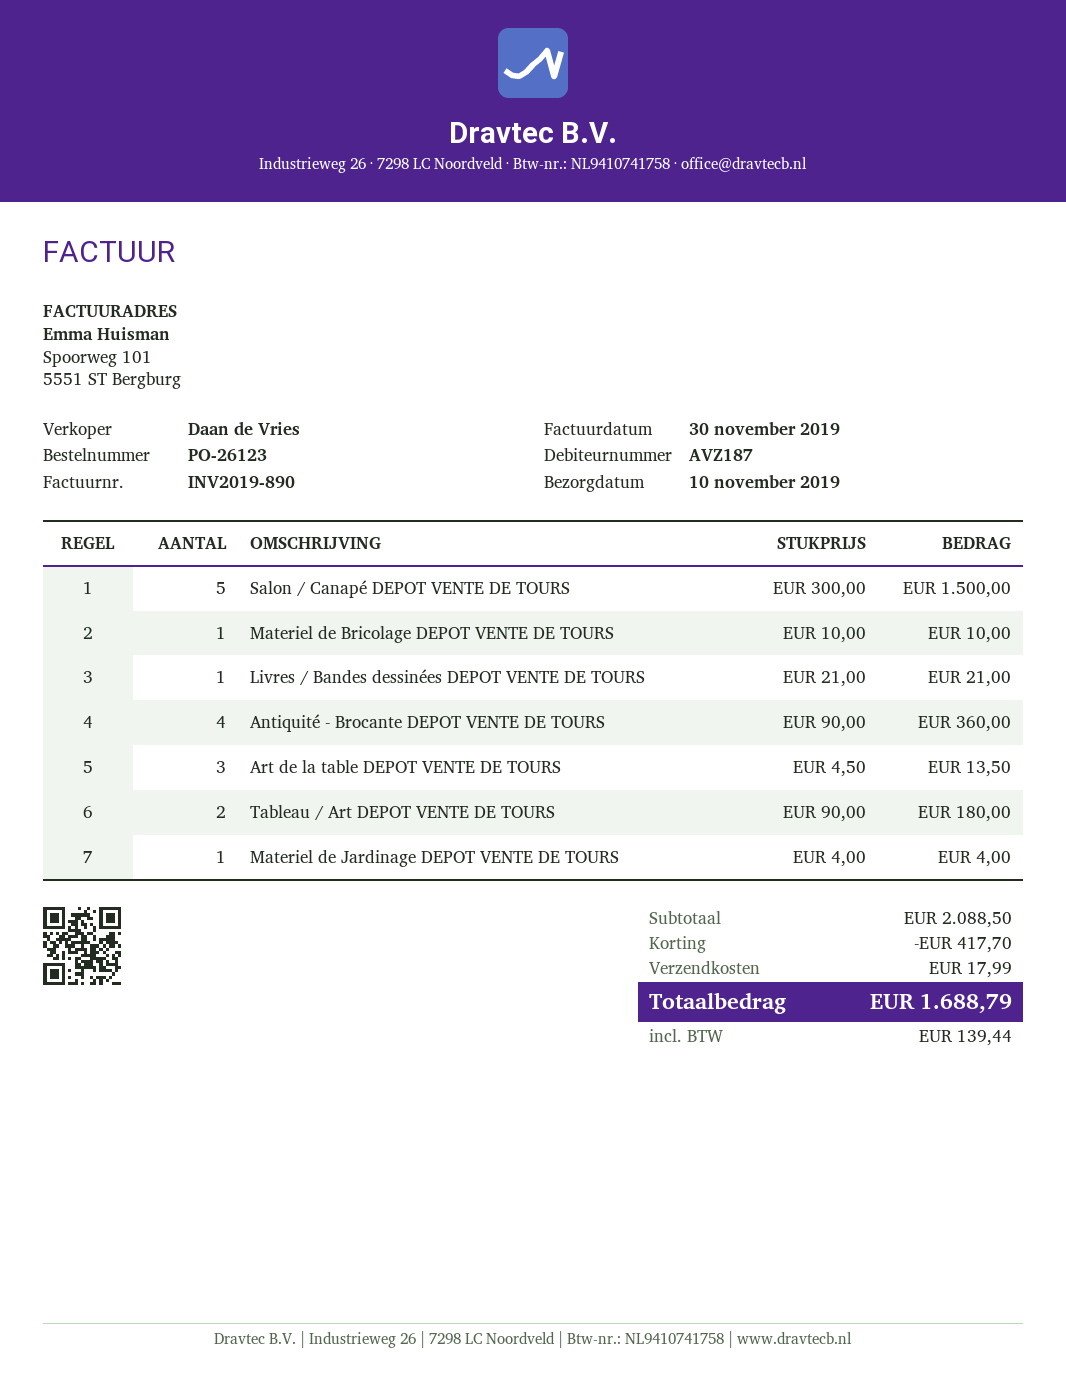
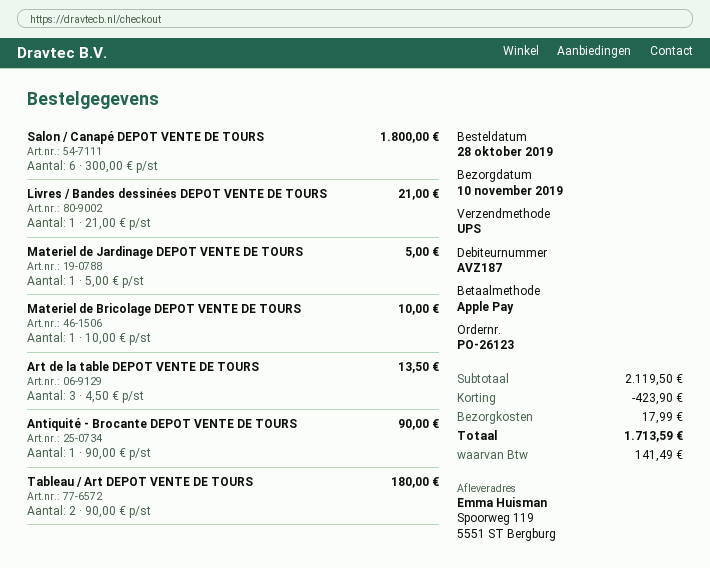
Salon / Canapé DEPOT VENTE DE TOURS: 5 x 300.00 = 1500.00 -> 6 x 300.00 = 1800.00
Antiquité - Brocante DEPOT VENTE DE TOURS: 4 x 90.00 = 360.00 -> 1 x 90.00 = 90.00
Materiel de Jardinage DEPOT VENTE DE TOURS: 1 x 4.00 = 4.00 -> 1 x 5.00 = 5.00
subtotal: 2088.50 -> 2119.50
discount: 417.70 -> 423.90
tax: 139.44 -> 141.49
total: 1688.79 -> 1713.59

